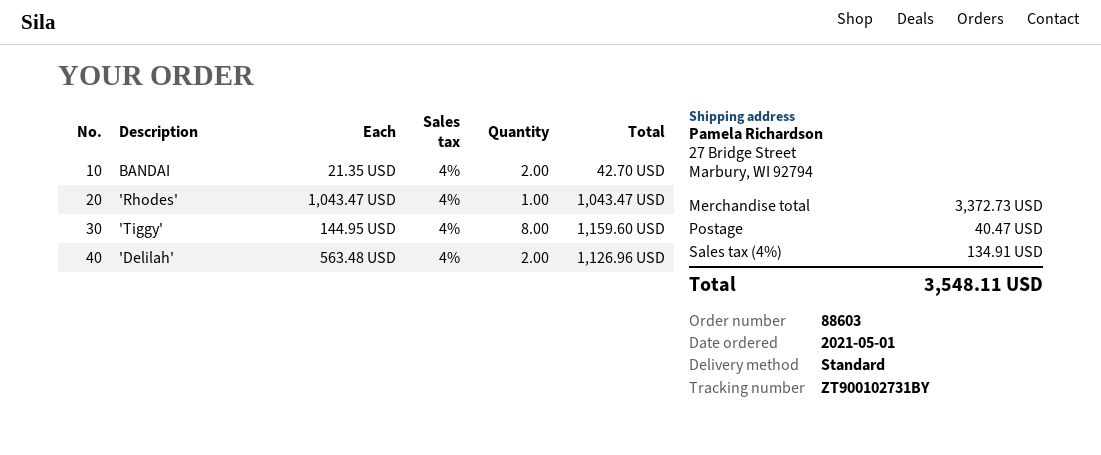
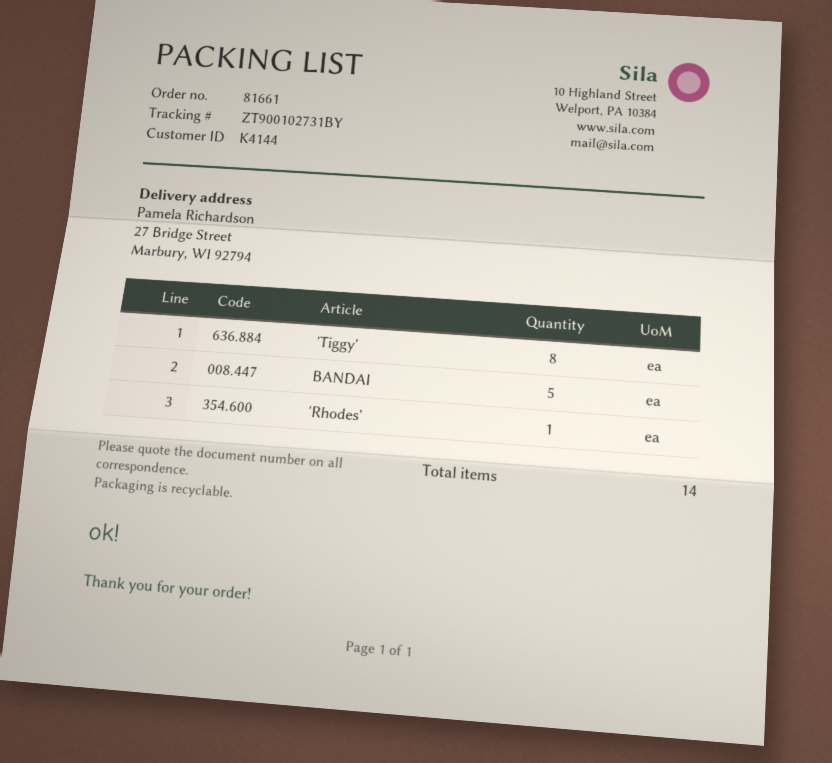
order number: 88603 -> 81661
BANDAI: 2 -> 5
'Delilah': 2 -> none

